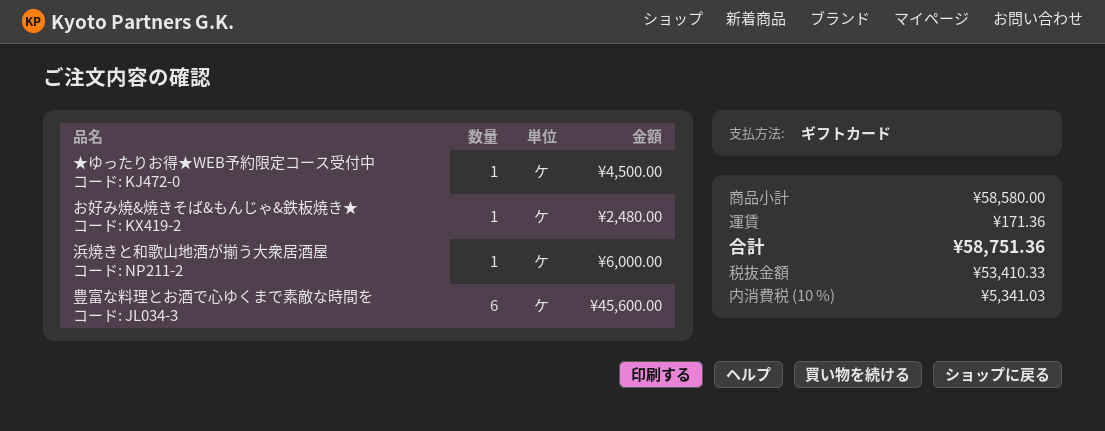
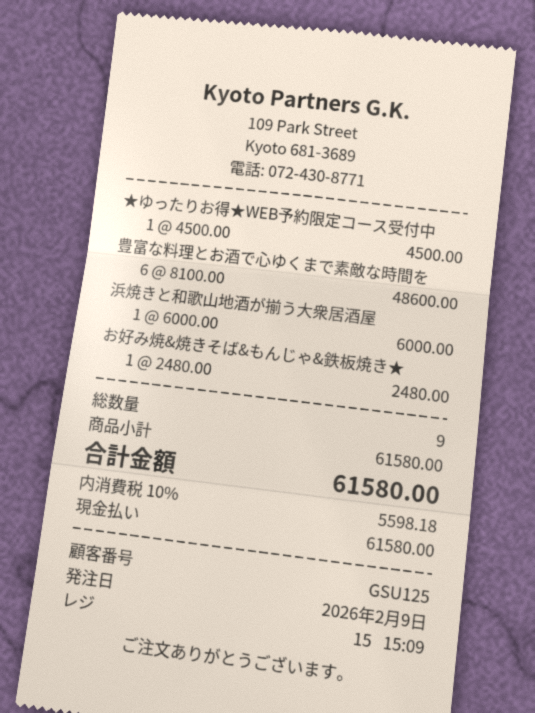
payment method: gift card -> cash
豊富な料理とお酒で心ゆくまで素敵な時間を: 6 for 45600.00 -> 6 for 48600.00
subtotal: 58580.00 -> 61580.00
shipping: 171.36 -> none
tax: 10% = 5341.03 -> 10% = 5598.18
total: 58751.36 -> 61580.00

